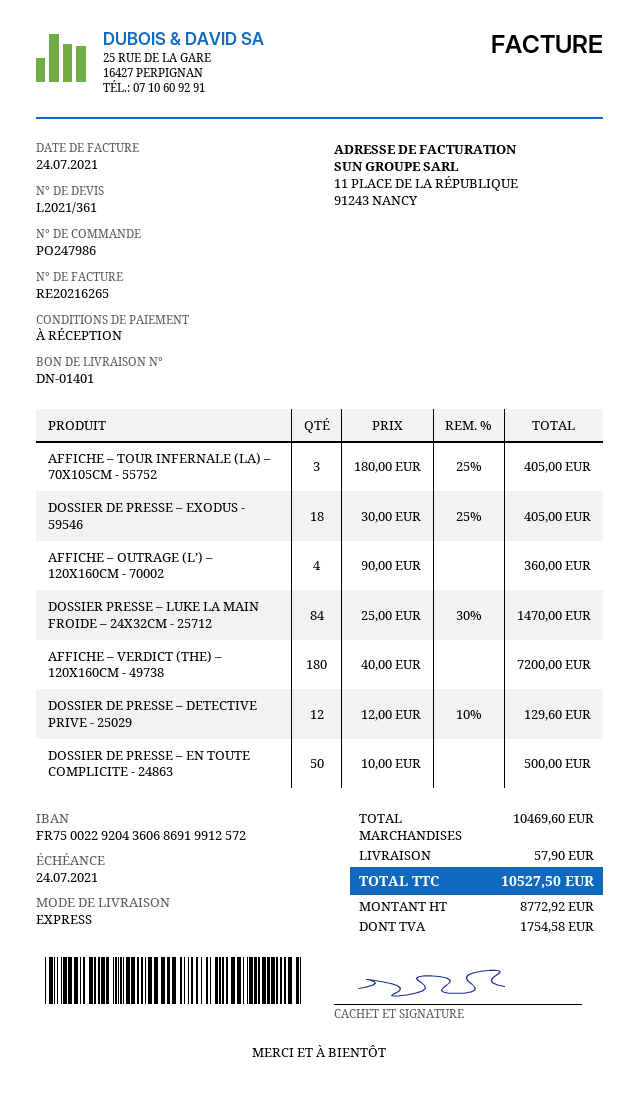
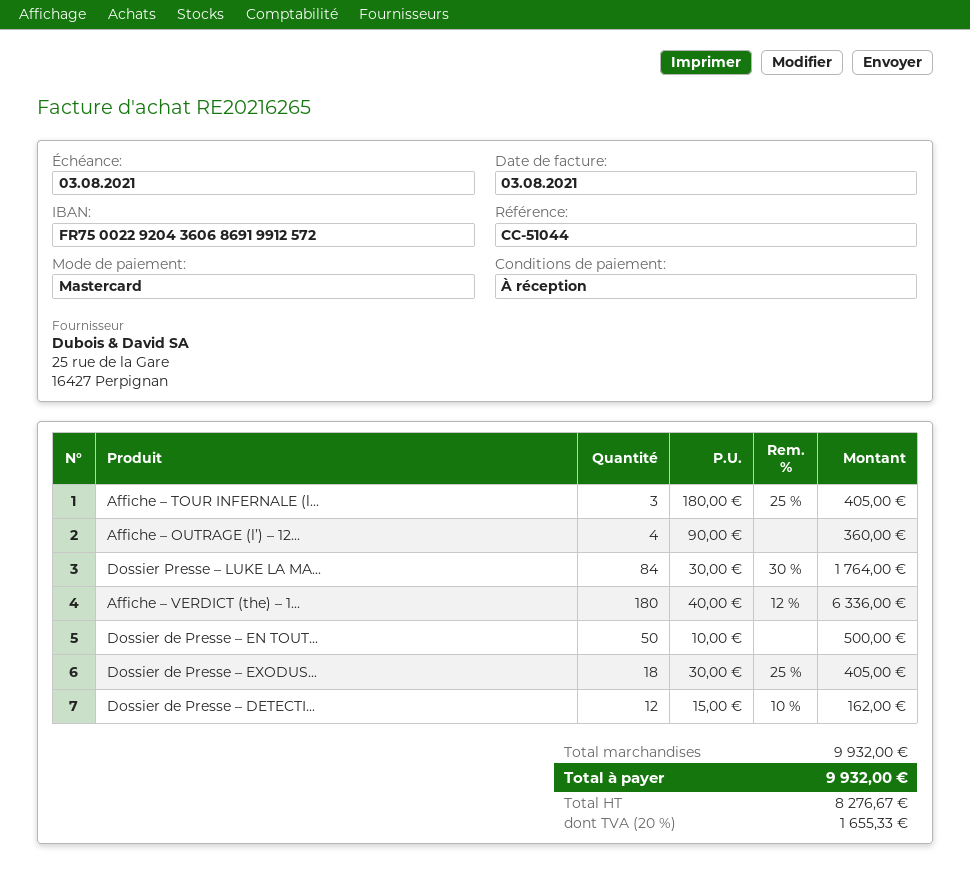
invoice date: 2021-07-24 -> 2021-08-03
due date: 2021-07-24 -> 2021-08-03
DOSSIER PRESSE – LUKE LA MAIN FROIDE – 24X32CM - 25712: 84 x 25.00 - 30% = 1470.00 -> 84 x 30.00 - 30% = 1764.00
AFFICHE – VERDICT (THE) – 120X160CM - 49738: 180 x 40.00 = 7200.00 -> 180 x 40.00 - 12% = 6336.00
DOSSIER DE PRESSE – DETECTIVE PRIVE - 25029: 12 x 12.00 - 10% = 129.60 -> 12 x 15.00 - 10% = 162.00
subtotal: 10469.60 -> 9932.00
shipping: 57.90 -> none
net: 8772.92 -> 8276.67
tax: 1754.58 -> 1655.33
total: 10527.50 -> 9932.00

